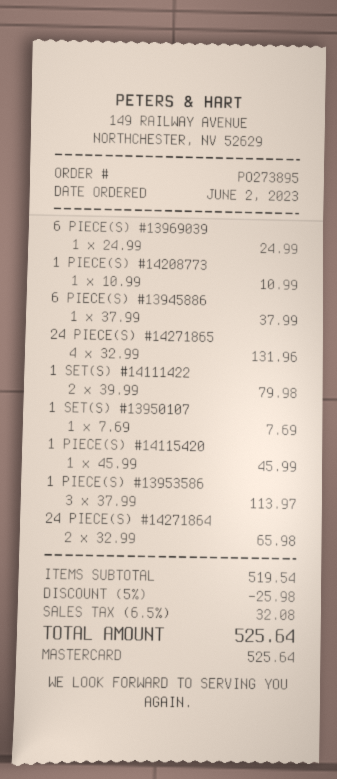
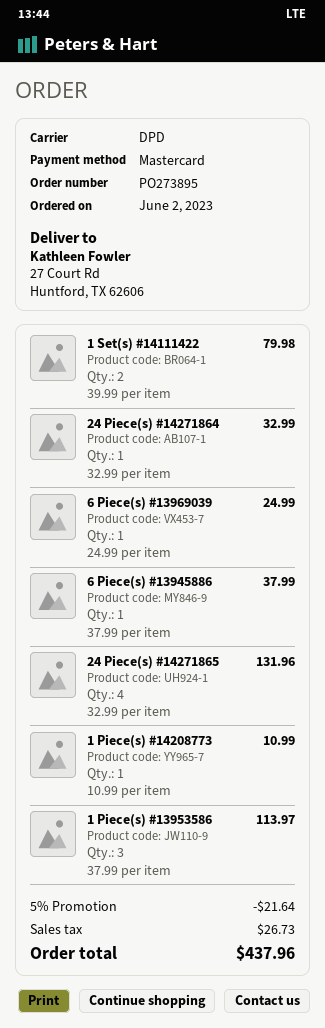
1 SET(S) #13950107: 1 x 7.69 = 7.69 -> none
1 PIECE(S) #14115420: 1 x 45.99 = 45.99 -> none
24 PIECE(S) #14271864: 2 x 32.99 = 65.98 -> 1 x 32.99 = 32.99
discount: 5% = 25.98 -> 5% = 21.64
tax: 32.08 -> 26.73
total: 525.64 -> 437.96

